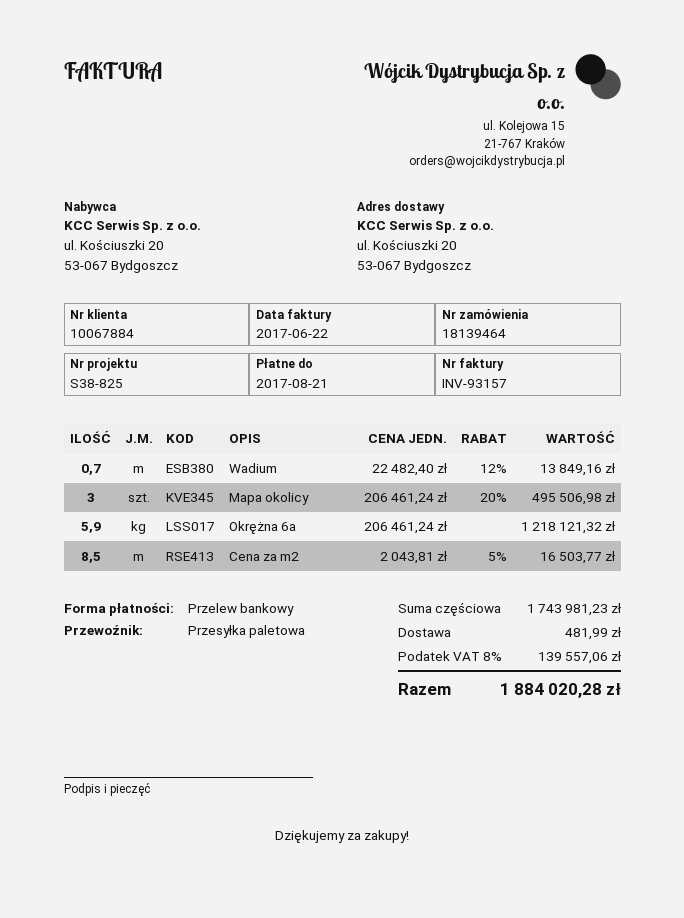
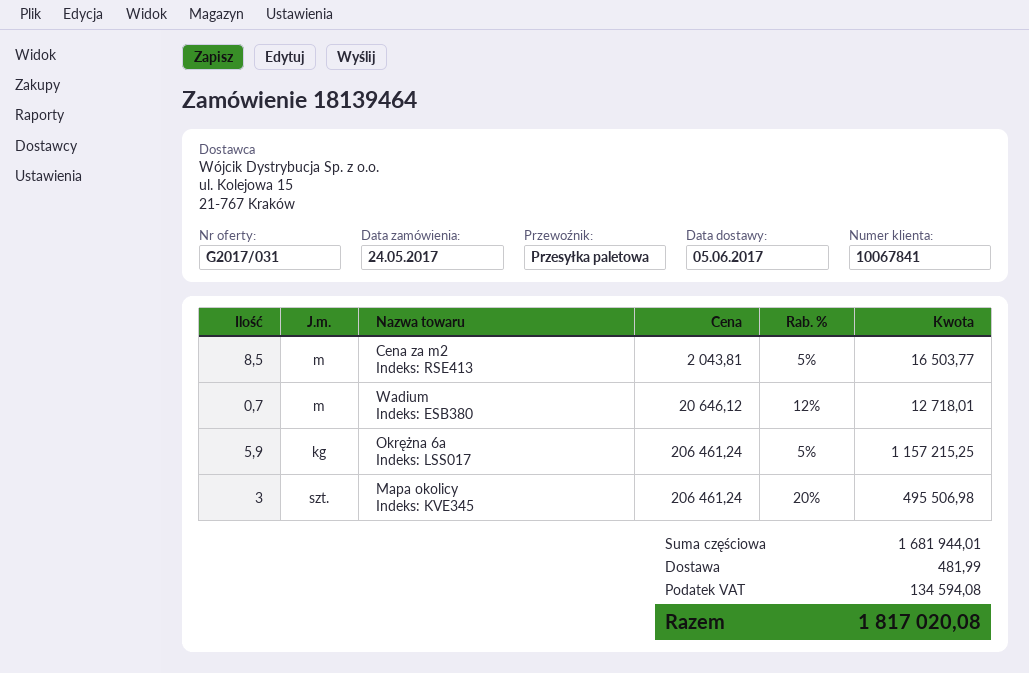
customer number: 10067884 -> 10067841
Wadium: 0.7 x 22482.40 - 12% = 13849.16 -> 0.7 x 20646.12 - 12% = 12718.01
Okrężna 6a: 5.9 x 206461.24 = 1218121.32 -> 5.9 x 206461.24 - 5% = 1157215.25
subtotal: 1743981.23 -> 1681944.01
tax: 139557.06 -> 134594.08
total: 1884020.28 -> 1817020.08

